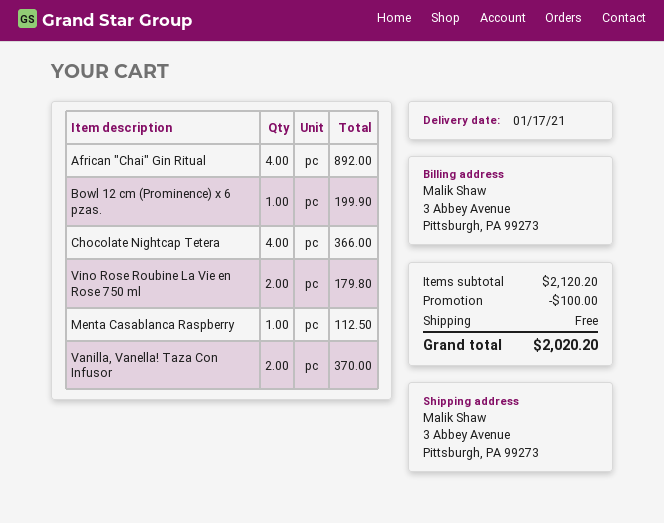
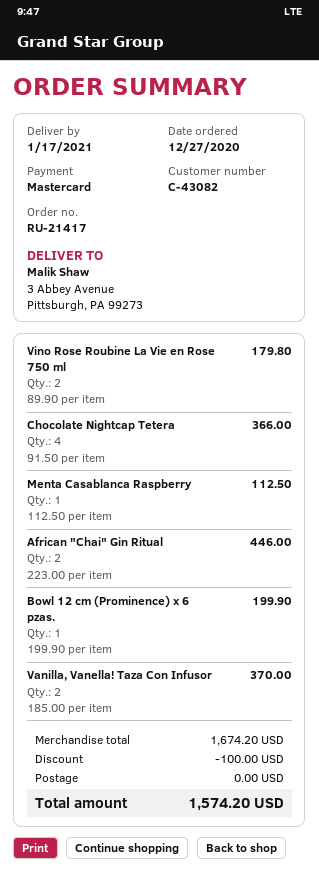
African "Chai" Gin Ritual: 4 for 892.00 -> 2 for 446.00
subtotal: 2120.20 -> 1674.20
total: 2020.20 -> 1574.20

